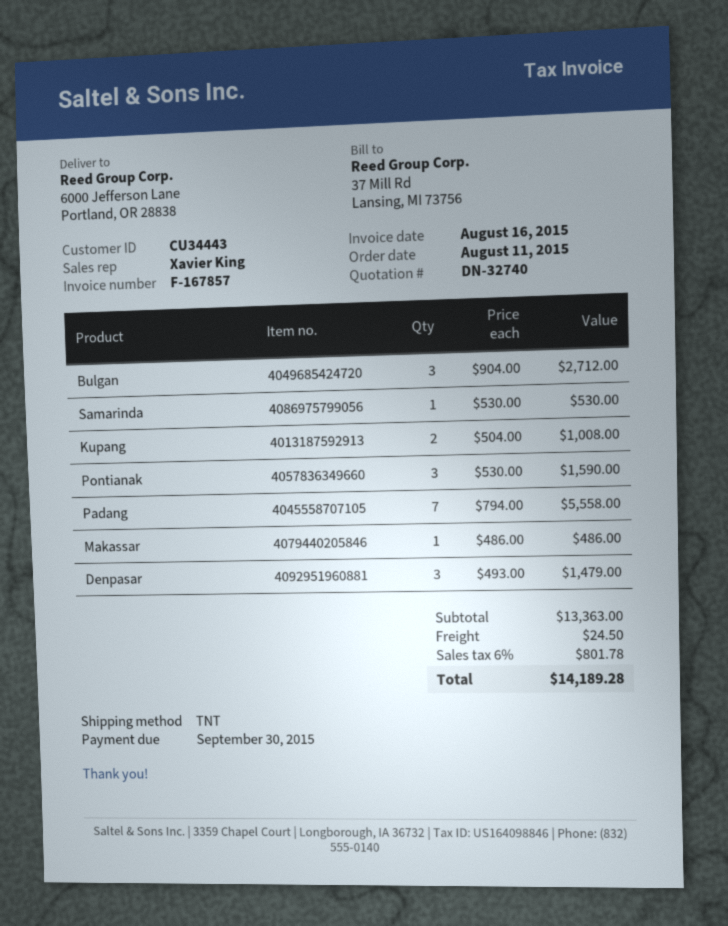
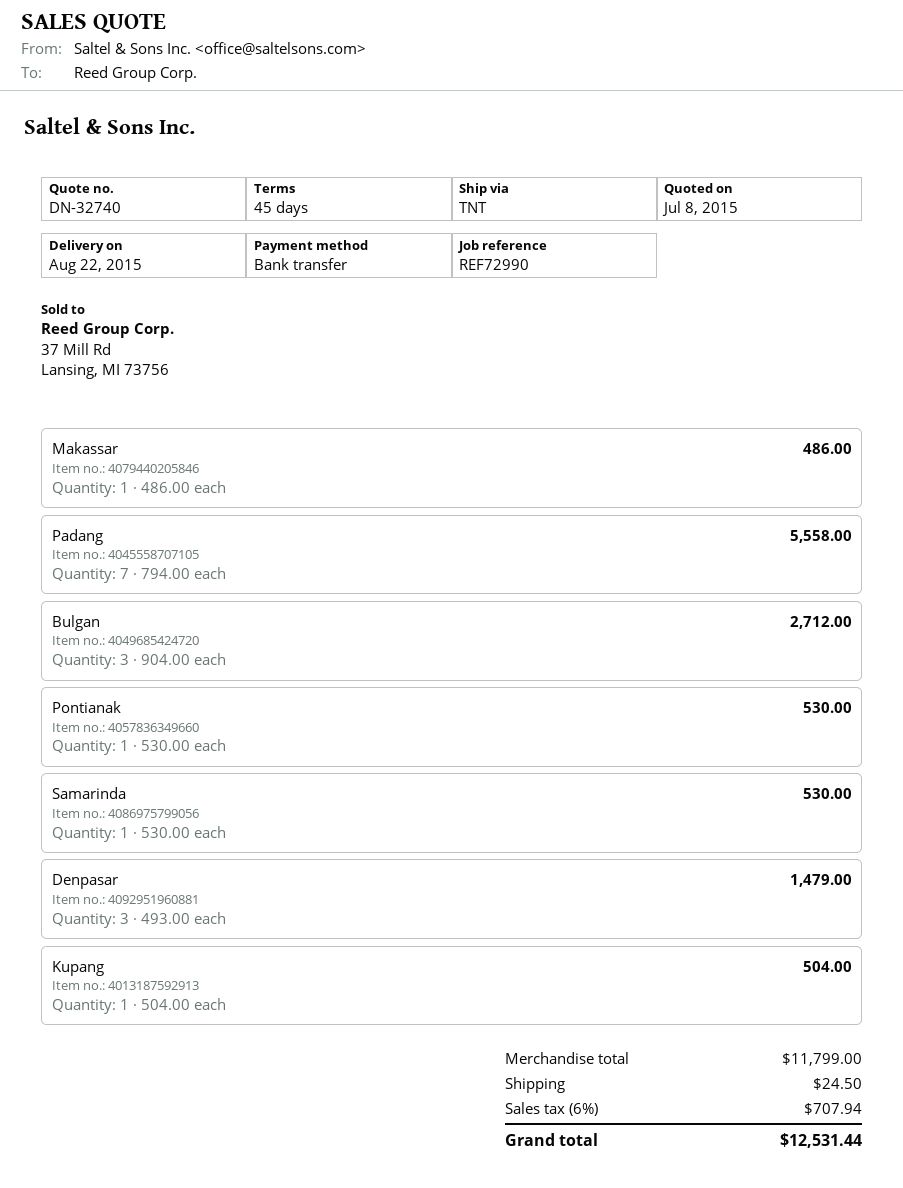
Kupang: 2 x 504.00 = 1008.00 -> 1 x 504.00 = 504.00
Pontianak: 3 x 530.00 = 1590.00 -> 1 x 530.00 = 530.00
subtotal: 13363.00 -> 11799.00
tax: 6% = 801.78 -> 6% = 707.94
total: 14189.28 -> 12531.44

